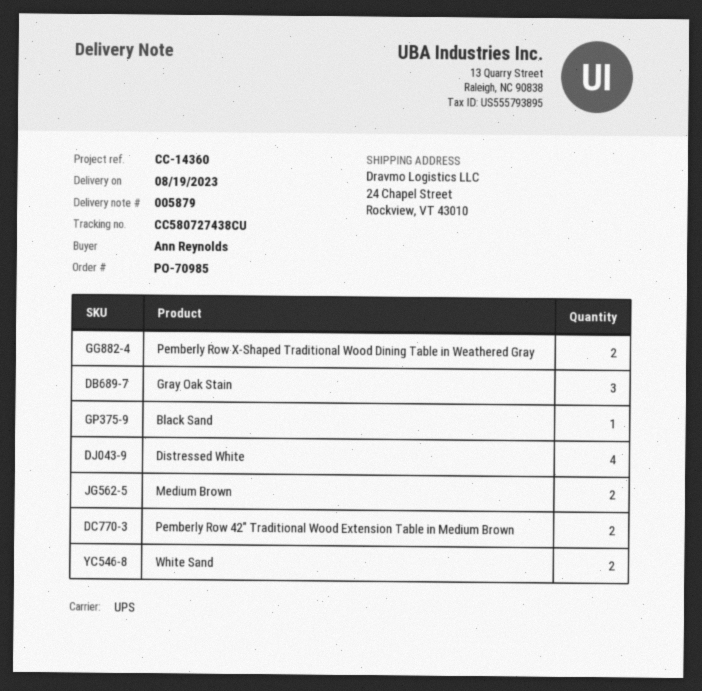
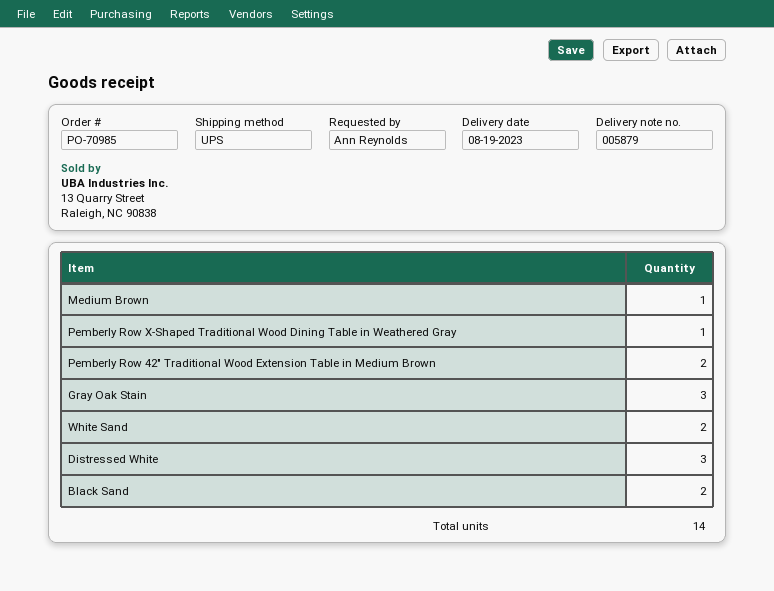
Pemberly Row X-Shaped Traditional Wood Dining Table in Weathered Gray: 2 -> 1
Black Sand: 1 -> 2
Distressed White: 4 -> 3
Medium Brown: 2 -> 1

